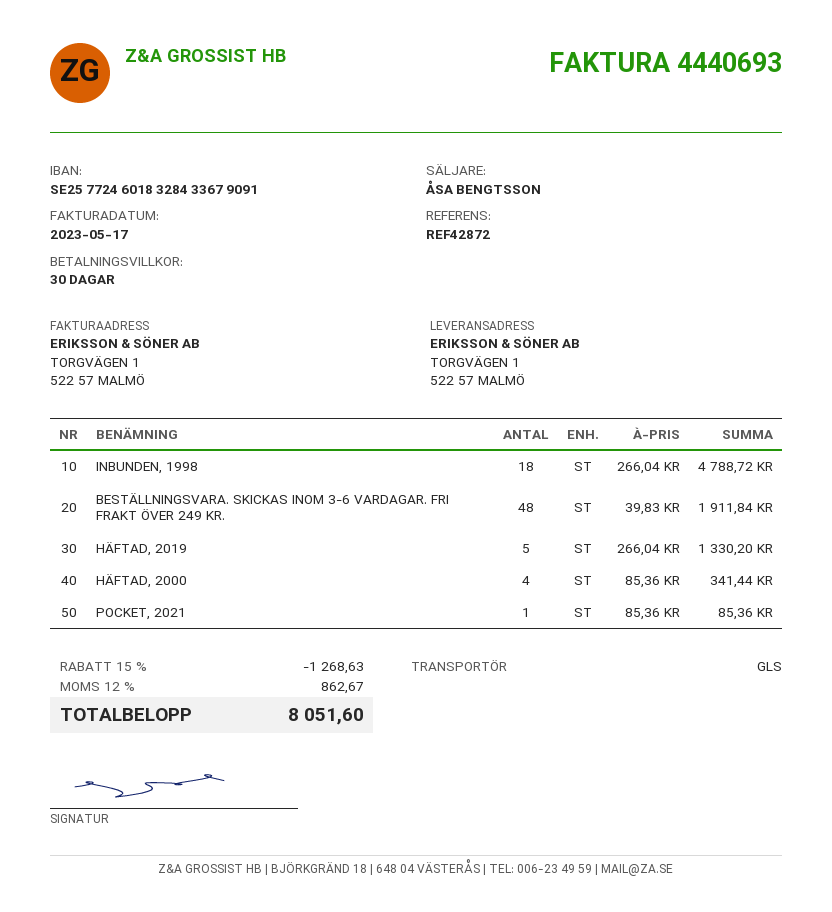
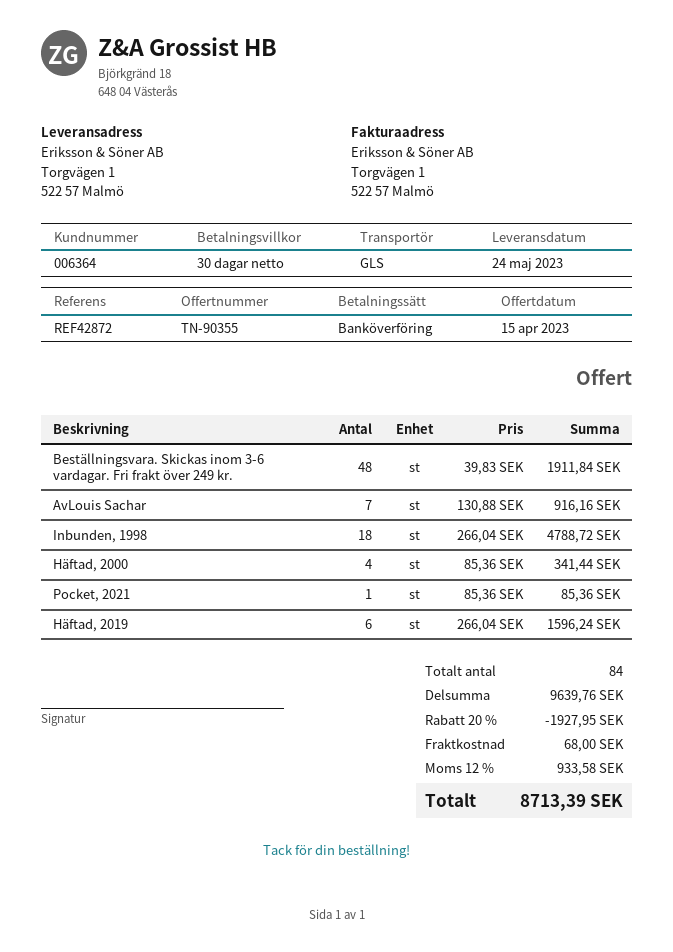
HÄFTAD, 2019: 5 x 266.04 = 1330.20 -> 6 x 266.04 = 1596.24
AvLouis Sachar: none -> 7 x 130.88 = 916.16
discount: 15% = 1268.63 -> 20% = 1927.95
shipping: none -> 68.00
tax: 12% = 862.67 -> 12% = 933.58
total: 8051.60 -> 8713.39

